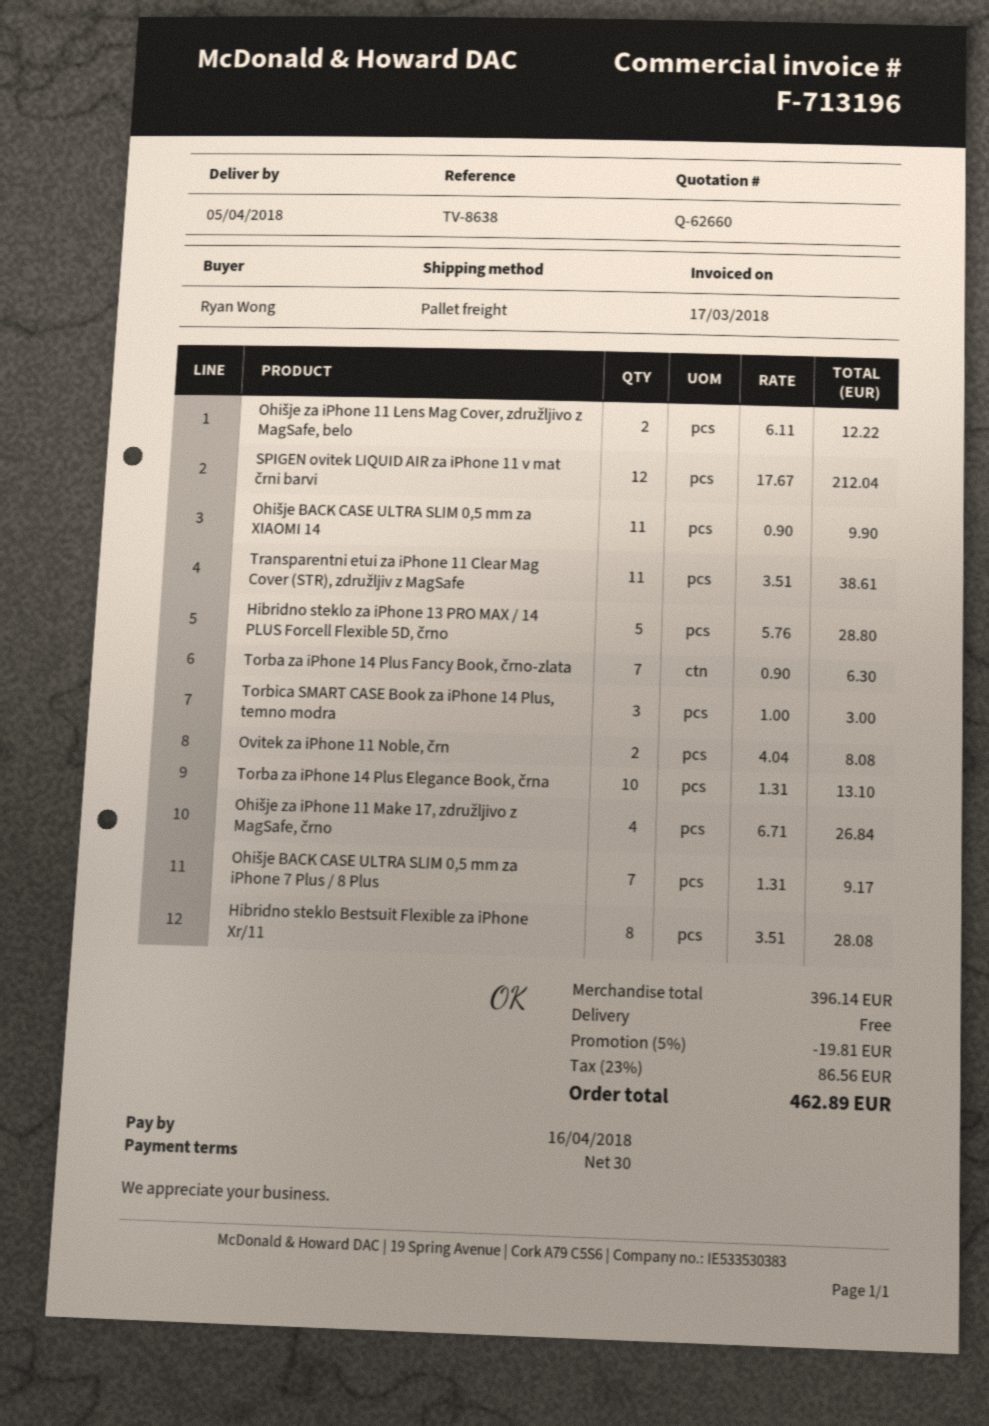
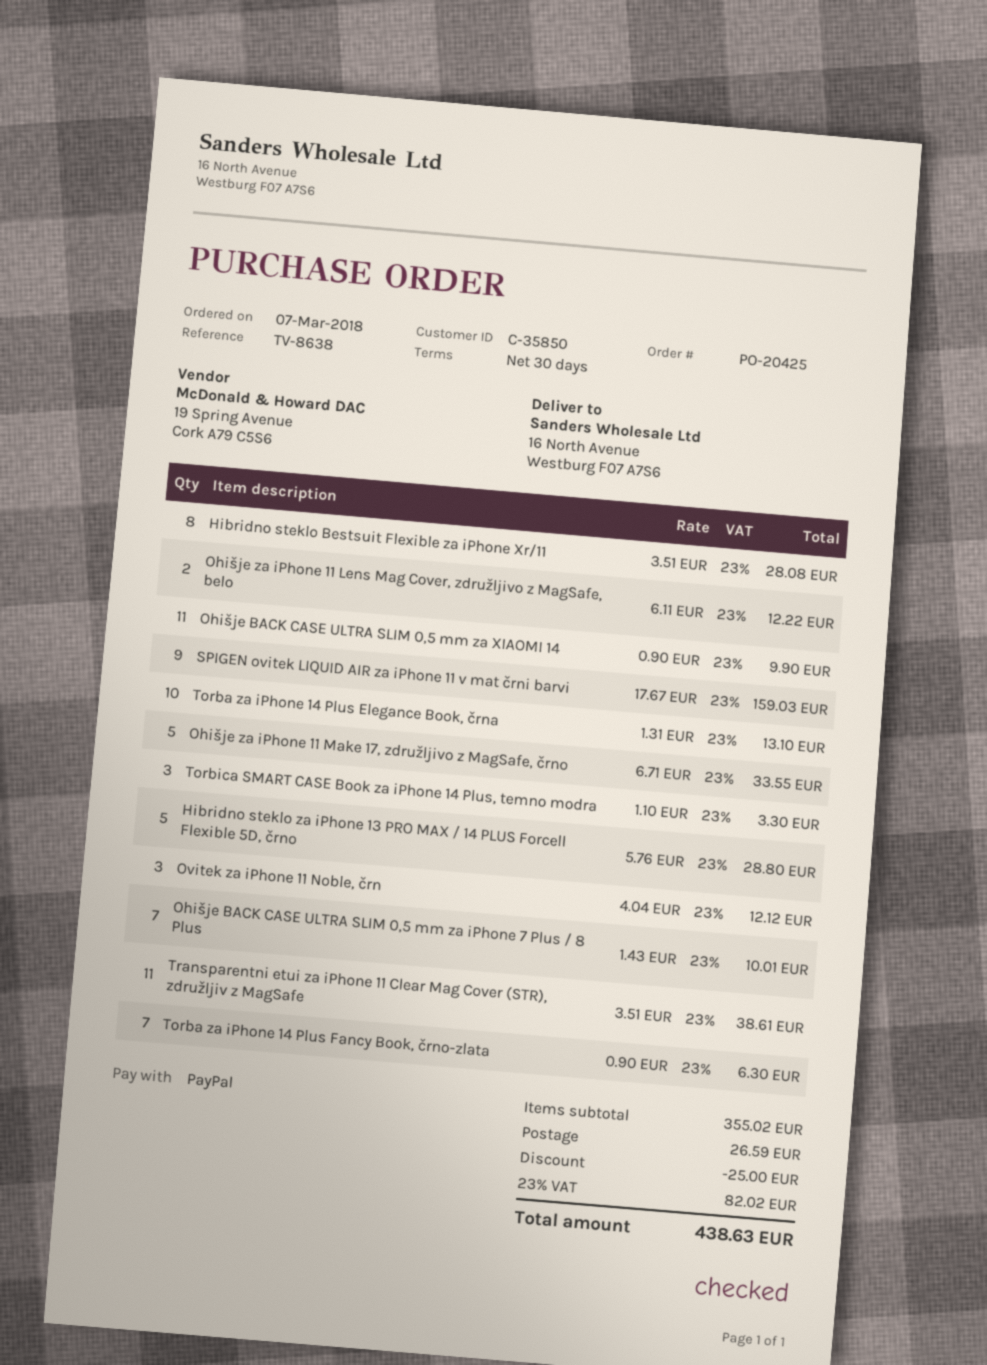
SPIGEN ovitek LIQUID AIR za iPhone 11 v mat črni barvi: 12 x 17.67 = 212.04 -> 9 x 17.67 = 159.03
Torbica SMART CASE Book za iPhone 14 Plus, temno modra: 3 x 1.00 = 3.00 -> 3 x 1.10 = 3.30
Ovitek za iPhone 11 Noble, črn: 2 x 4.04 = 8.08 -> 3 x 4.04 = 12.12
Ohišje za iPhone 11 Make 17, združljivo z MagSafe, črno: 4 x 6.71 = 26.84 -> 5 x 6.71 = 33.55
Ohišje BACK CASE ULTRA SLIM 0,5 mm za iPhone 7 Plus / 8 Plus: 7 x 1.31 = 9.17 -> 7 x 1.43 = 10.01
subtotal: 396.14 -> 355.02
discount: 19.81 -> 25.00
shipping: 0.00 -> 26.59
tax: 23% = 86.56 -> 23% = 82.02
total: 462.89 -> 438.63

